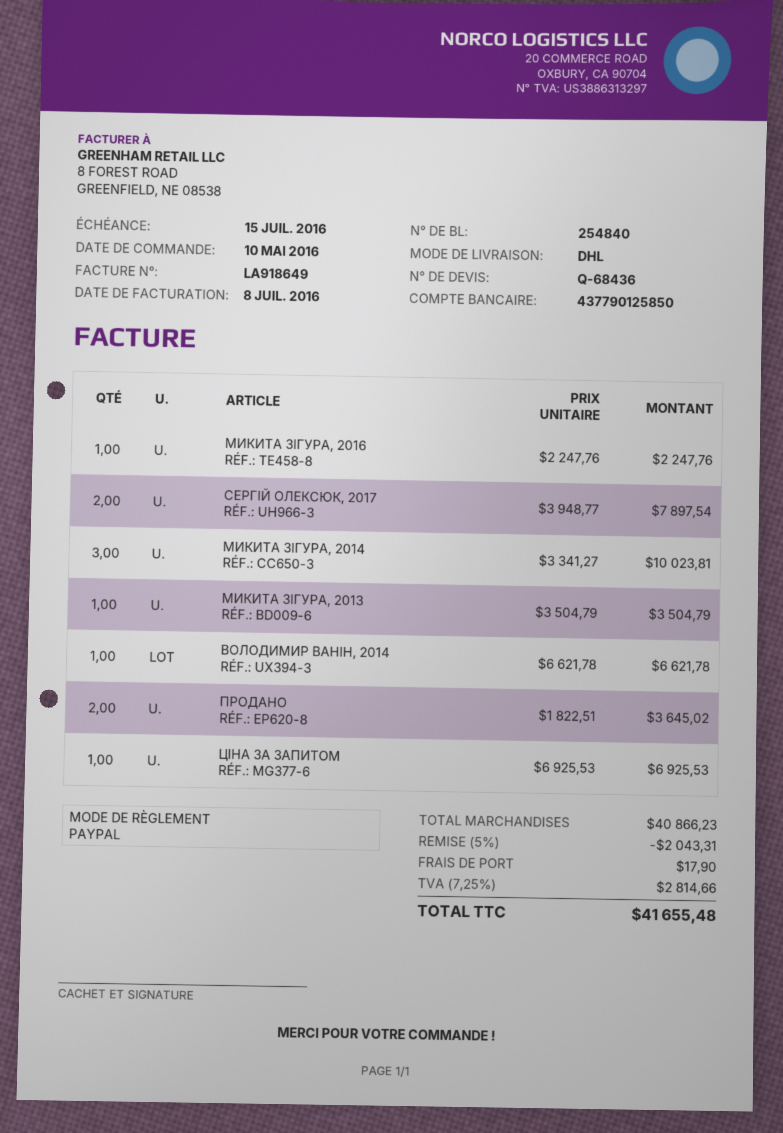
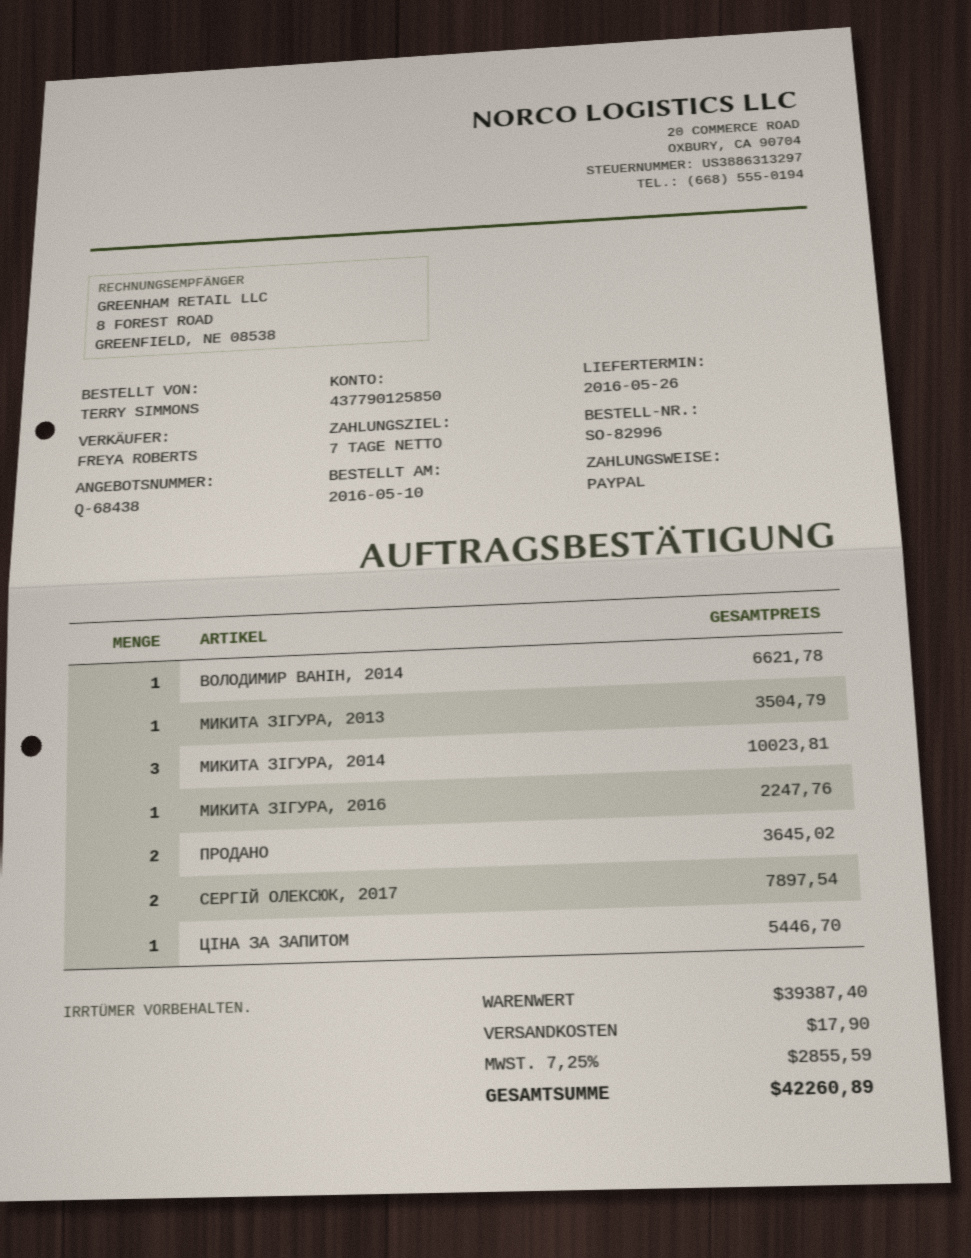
quote number: Q-68436 -> Q-68438
ЦІНА ЗА ЗАПИТОМ: 1 for 6925.53 -> 1 for 5446.70
subtotal: 40866.23 -> 39387.40
discount: 5% = 2043.31 -> none
tax: 7.25% = 2814.66 -> 7.25% = 2855.59
total: 41655.48 -> 42260.89

